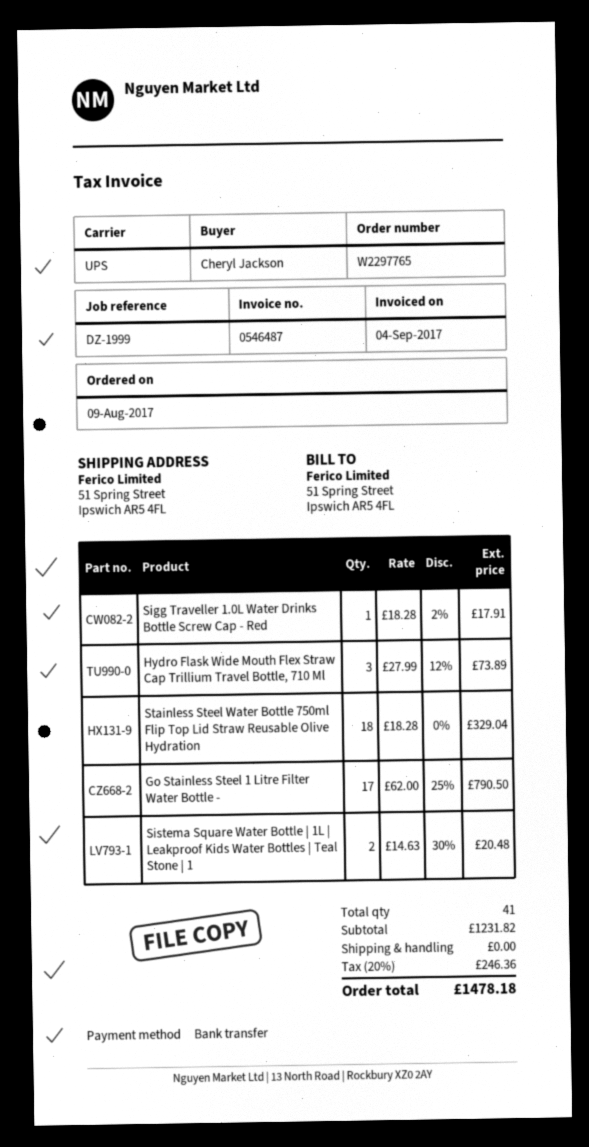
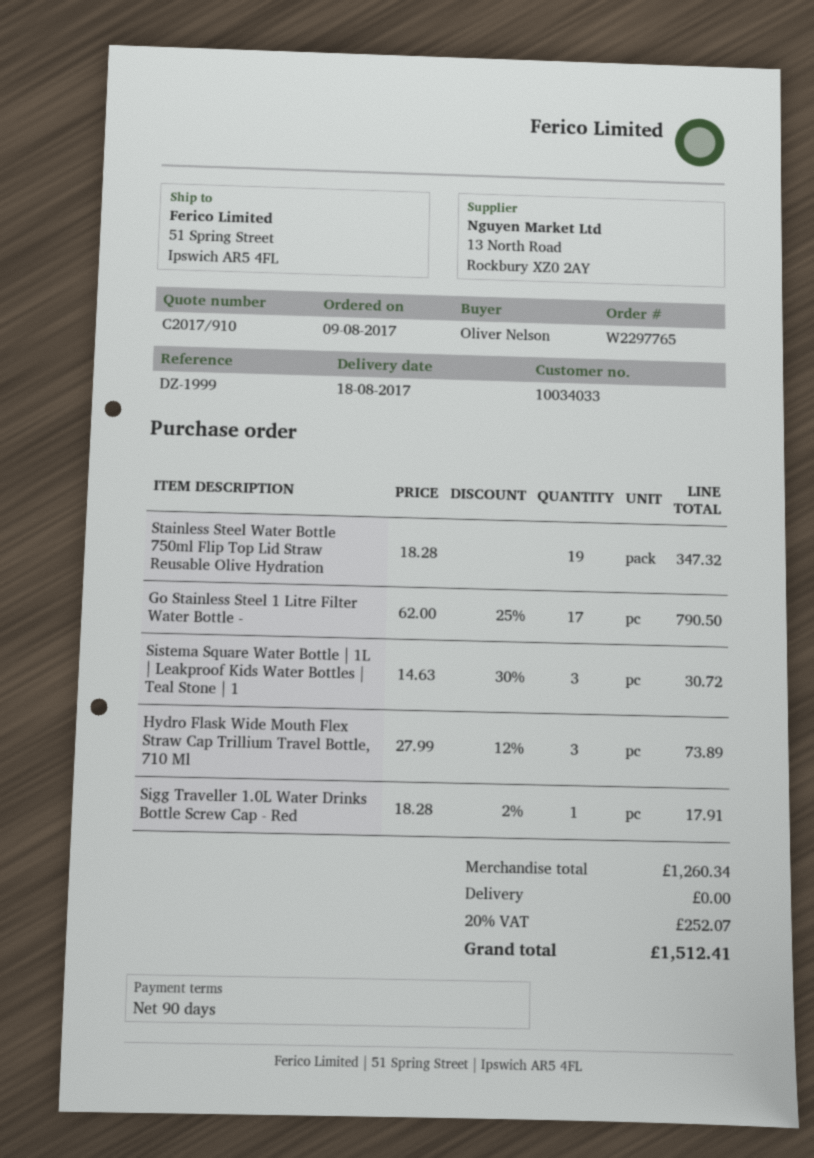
ordered by: Cheryl Jackson -> Oliver Nelson
Stainless Steel Water Bottle 750ml Flip Top Lid Straw Reusable Olive Hydration: 18 x 18.28 = 329.04 -> 19 x 18.28 = 347.32
Sistema Square Water Bottle | 1L | Leakproof Kids Water Bottles | Teal Stone | 1: 2 x 14.63 - 30% = 20.48 -> 3 x 14.63 - 30% = 30.72
subtotal: 1231.82 -> 1260.34
tax: 20% = 246.36 -> 20% = 252.07
total: 1478.18 -> 1512.41

